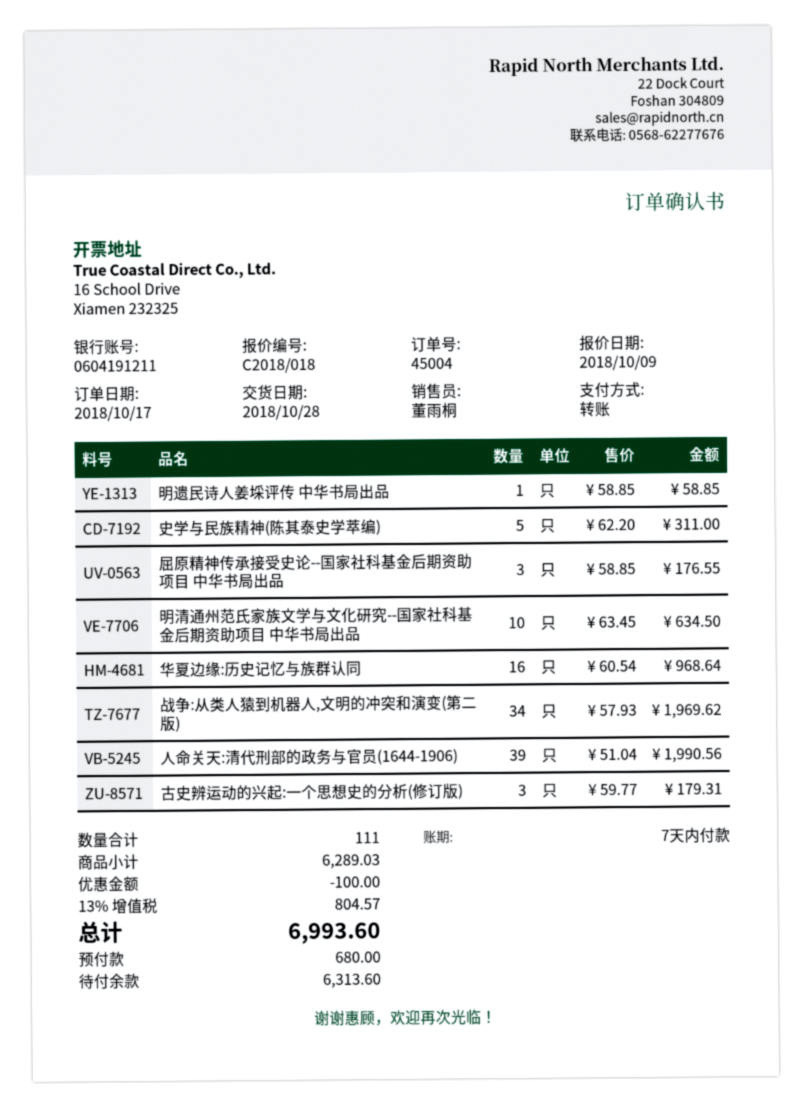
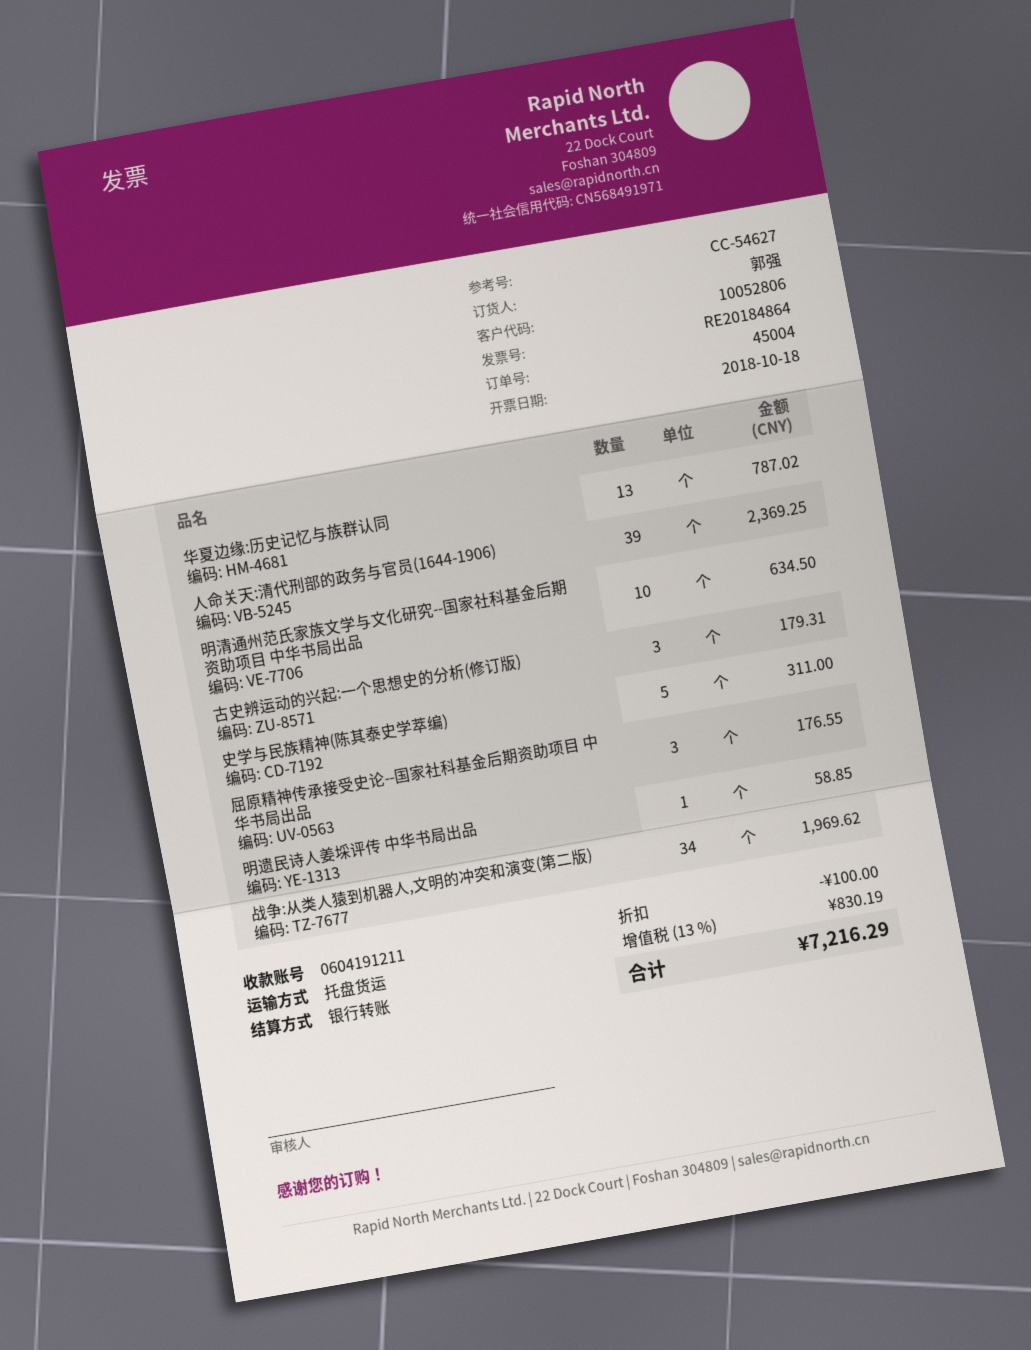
华夏边缘:历史记忆与族群认同: 16 for 968.64 -> 13 for 787.02
人命关天:清代刑部的政务与官员(1644-1906): 39 for 1990.56 -> 39 for 2369.25
tax: 13% = 804.57 -> 13% = 830.19
total: 6993.60 -> 7216.29

